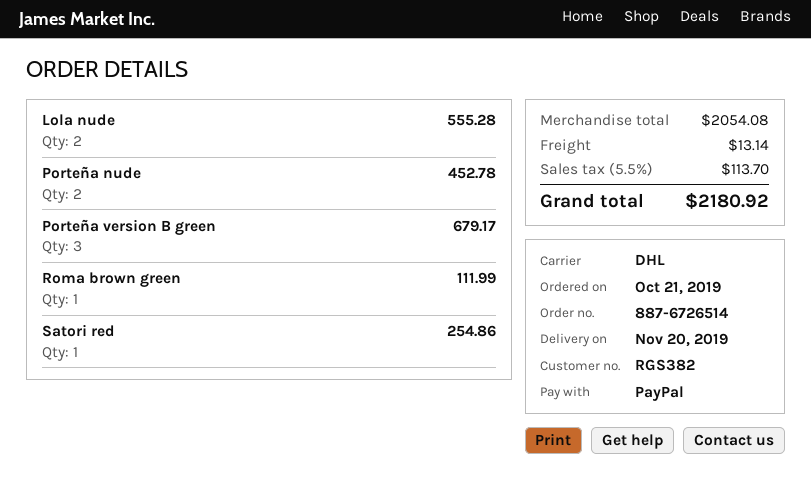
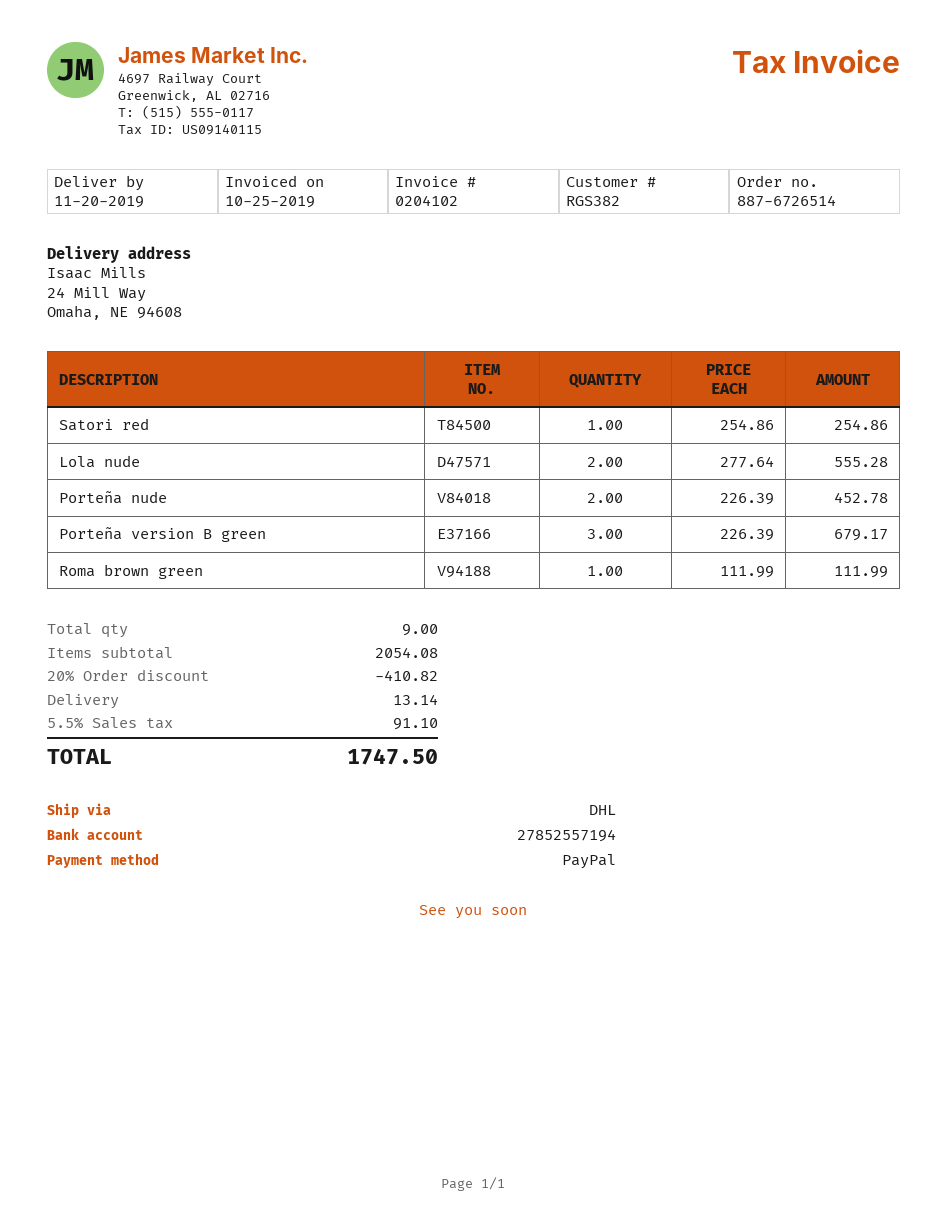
discount: none -> 20% = 410.82
tax: 5.5% = 113.70 -> 5.5% = 91.10
total: 2180.92 -> 1747.50

